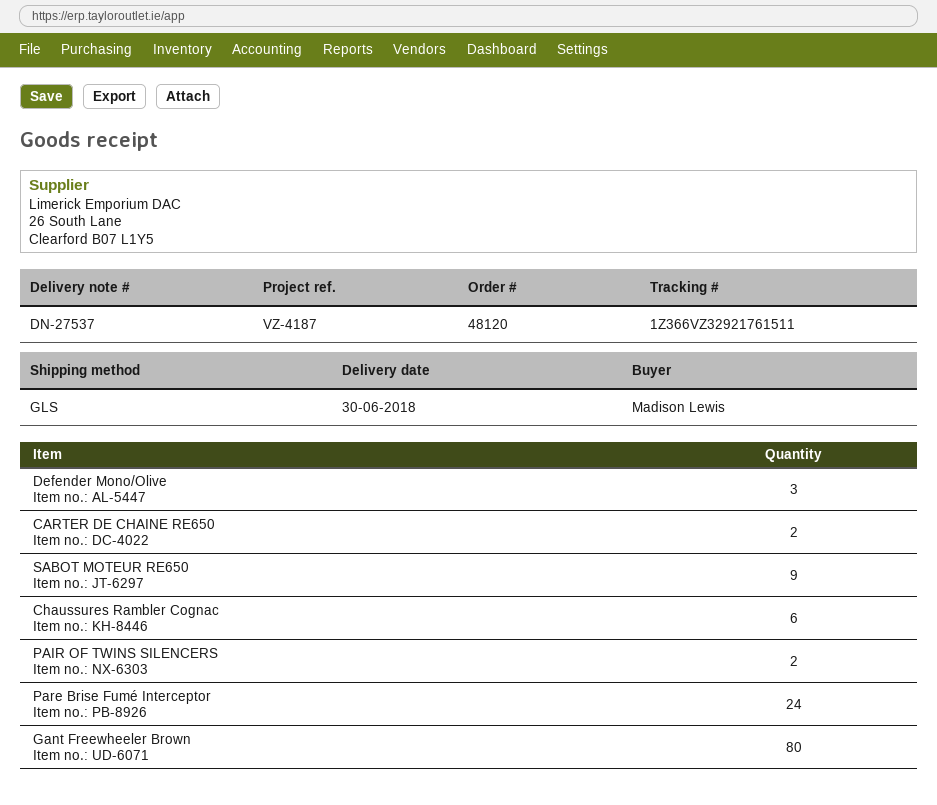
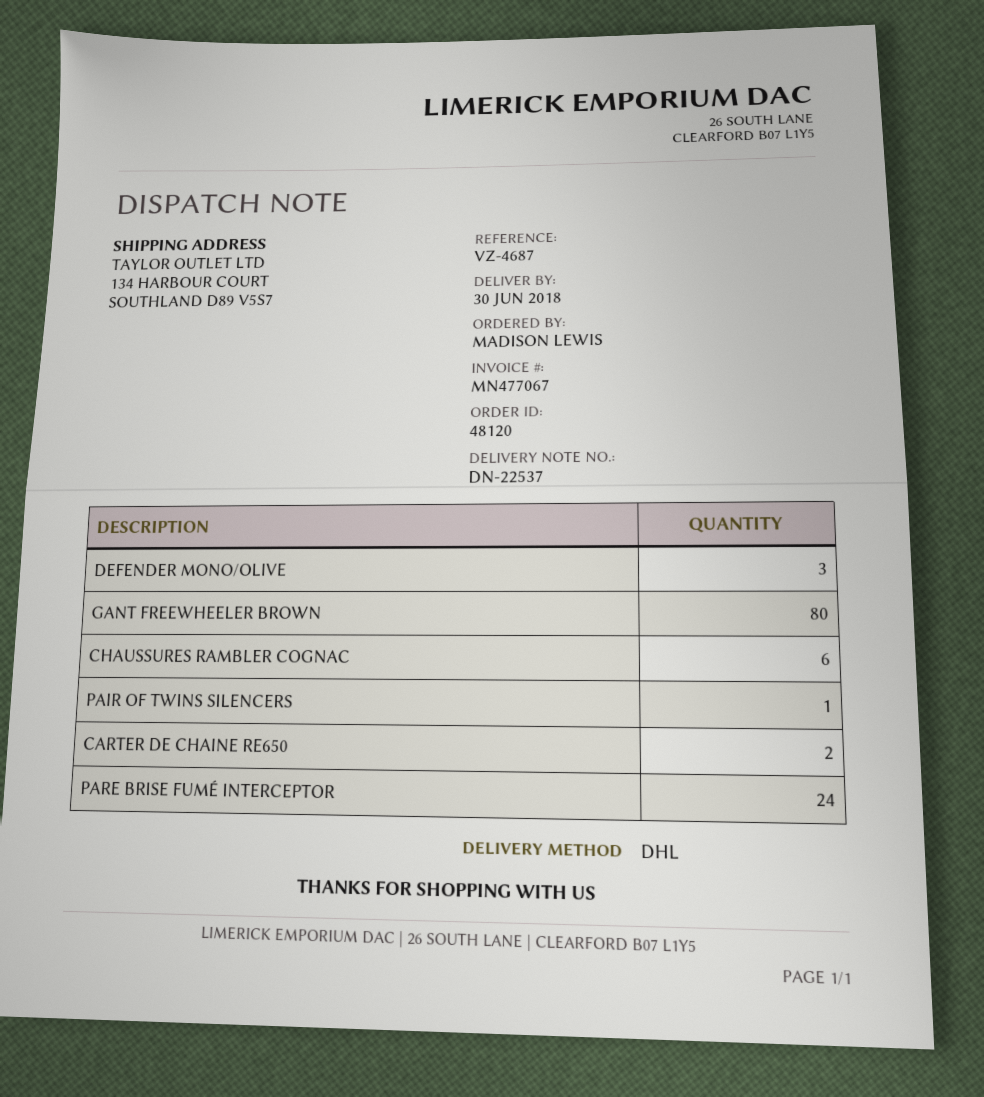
delivery note number: DN-27537 -> DN-22537
reference: VZ-4187 -> VZ-4687
shipping method: GLS -> DHL
SABOT MOTEUR RE650: 9 -> none
PAIR OF TWINS SILENCERS: 2 -> 1

